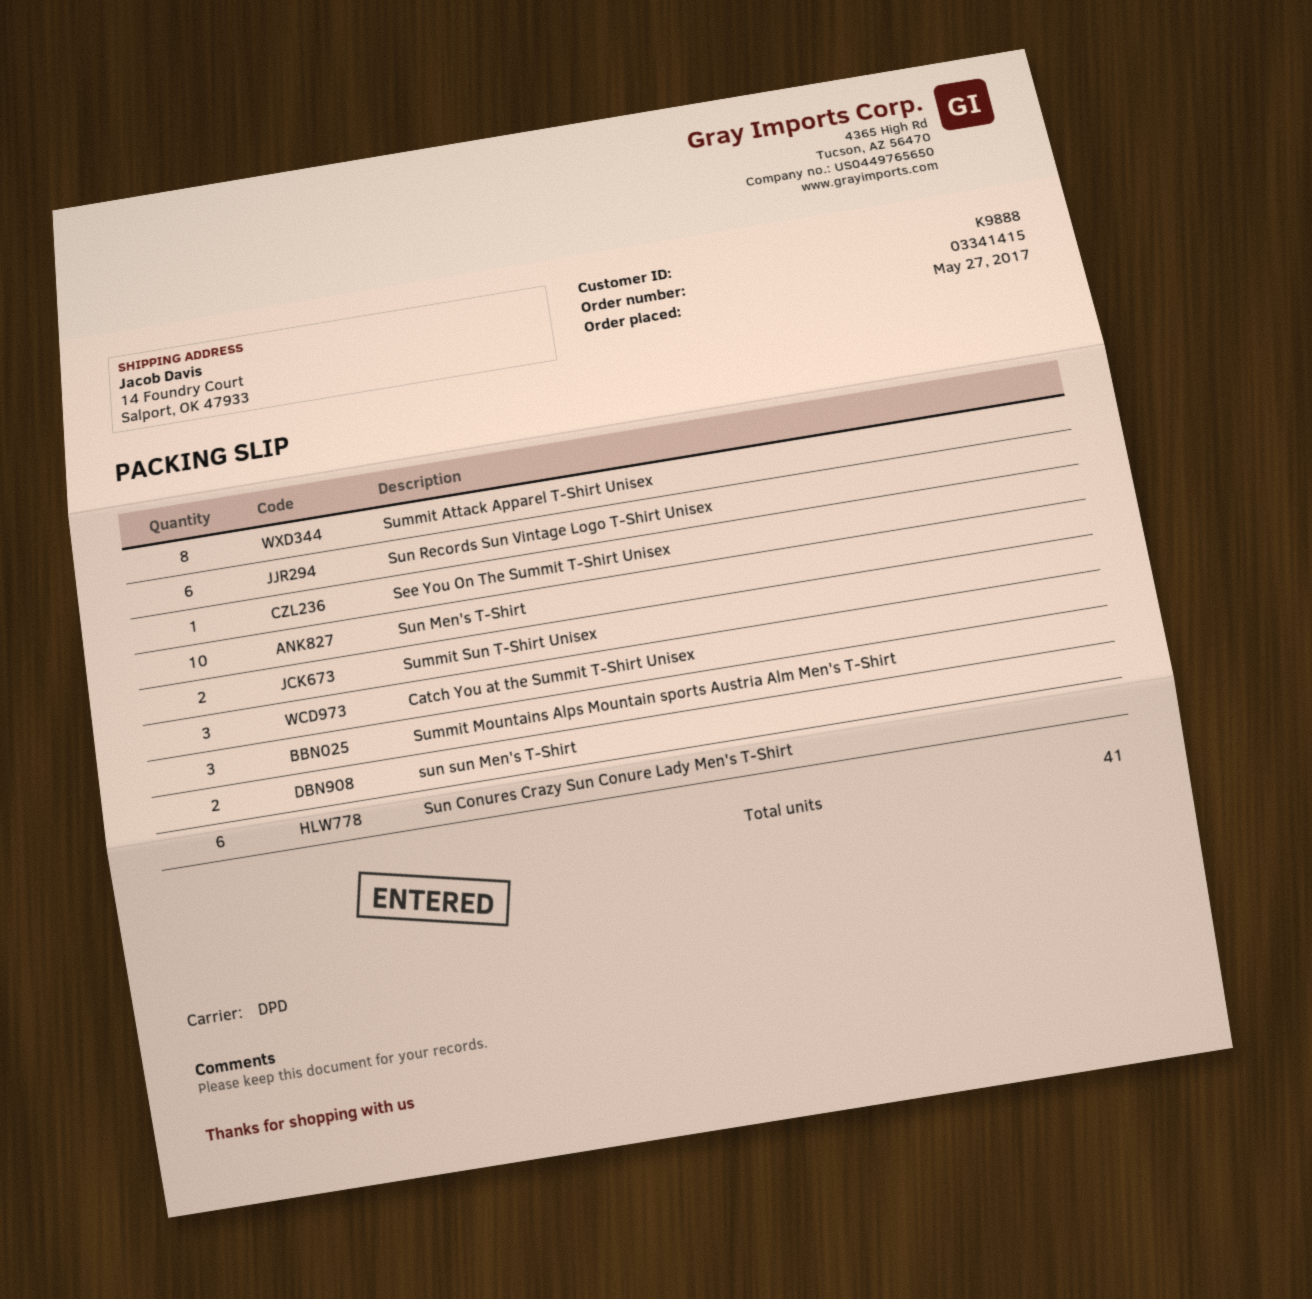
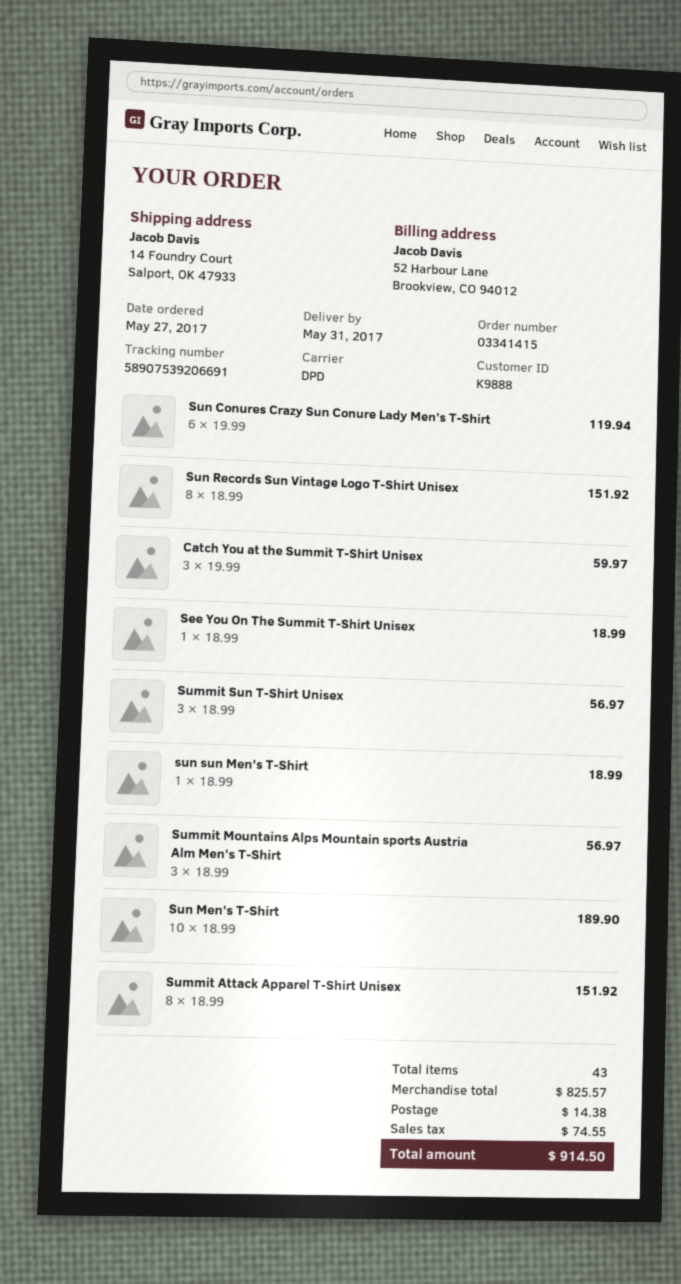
Sun Records Sun Vintage Logo T-Shirt Unisex: 6 -> 8
Summit Sun T-Shirt Unisex: 2 -> 3
sun sun Men's T-Shirt: 2 -> 1
total quantity: 41 -> 43

